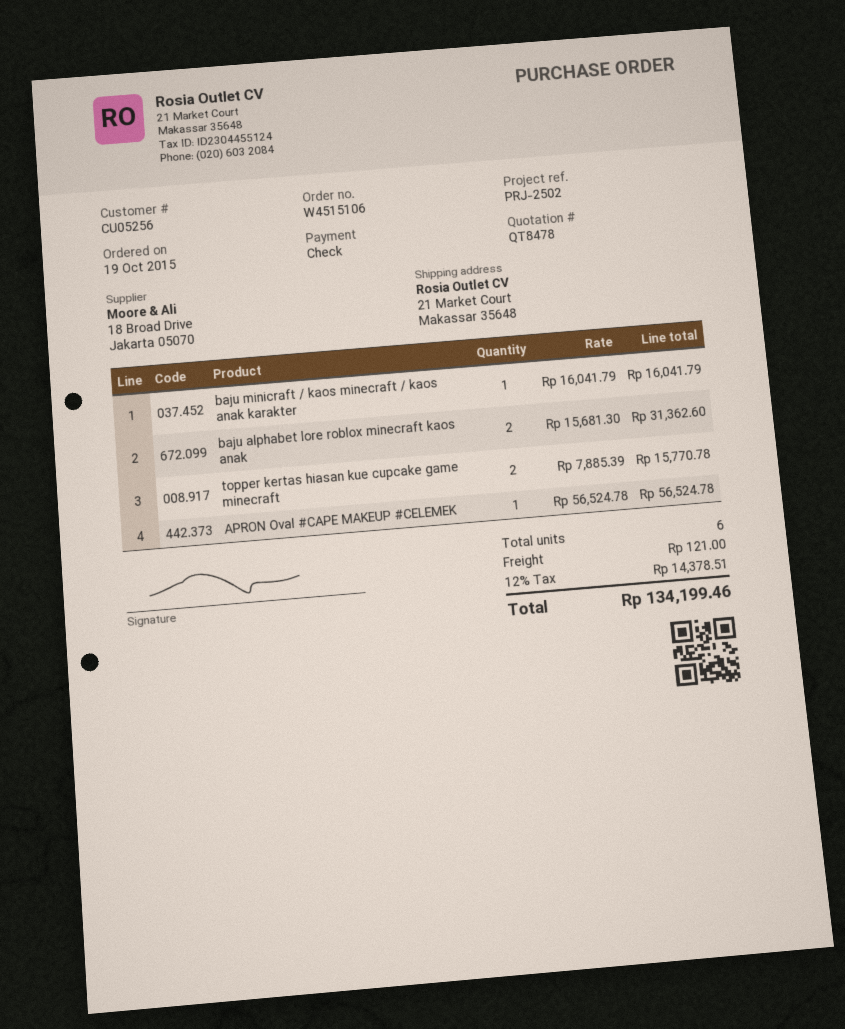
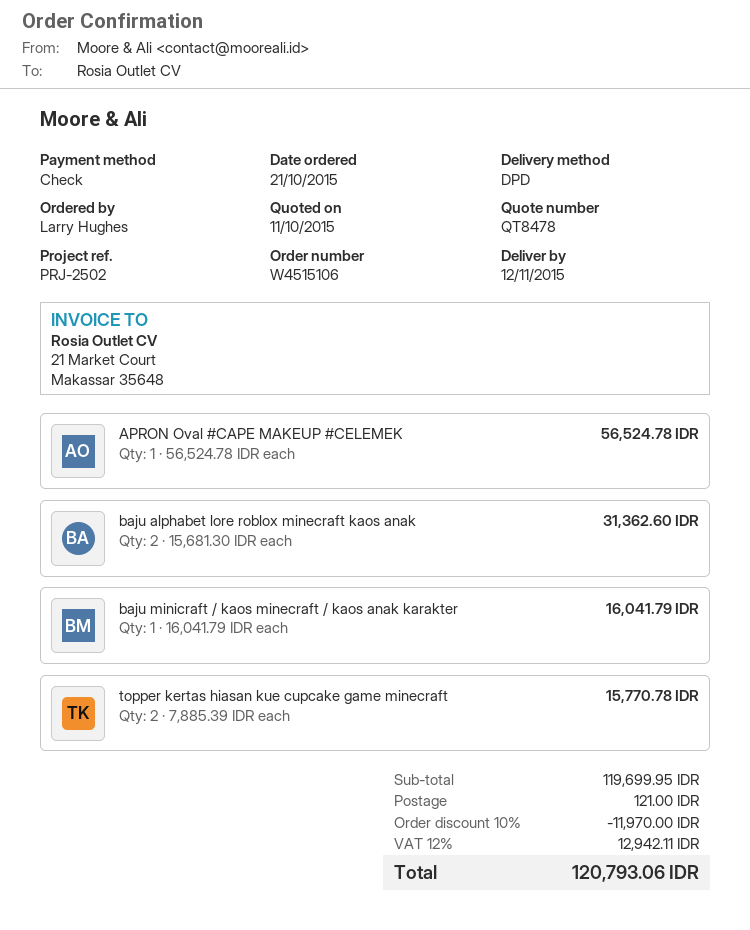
order date: 2015-10-19 -> 2015-10-21
discount: none -> 10% = 11970.00
tax: 12% = 14378.51 -> 12% = 12942.11
total: 134199.46 -> 120793.06

